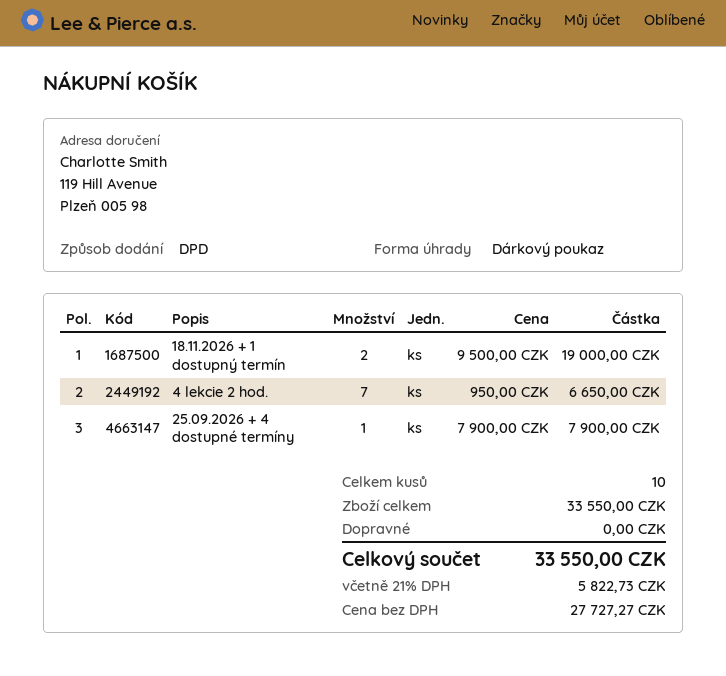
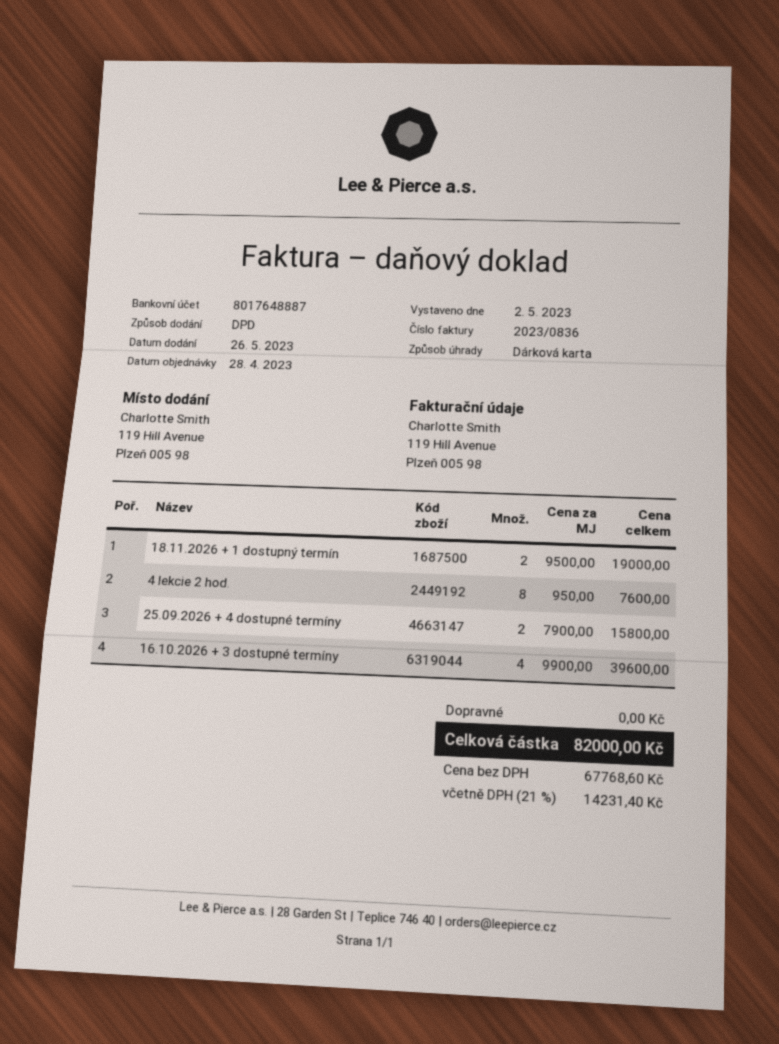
4 lekcie 2 hod.: 7 x 950.00 = 6650.00 -> 8 x 950.00 = 7600.00
25.09.2026 + 4 dostupné termíny: 1 x 7900.00 = 7900.00 -> 2 x 7900.00 = 15800.00
16.10.2026 + 3 dostupné termíny: none -> 4 x 9900.00 = 39600.00
net: 27727.27 -> 67768.60
tax: 21% = 5822.73 -> 21% = 14231.40
total: 33550.00 -> 82000.00

